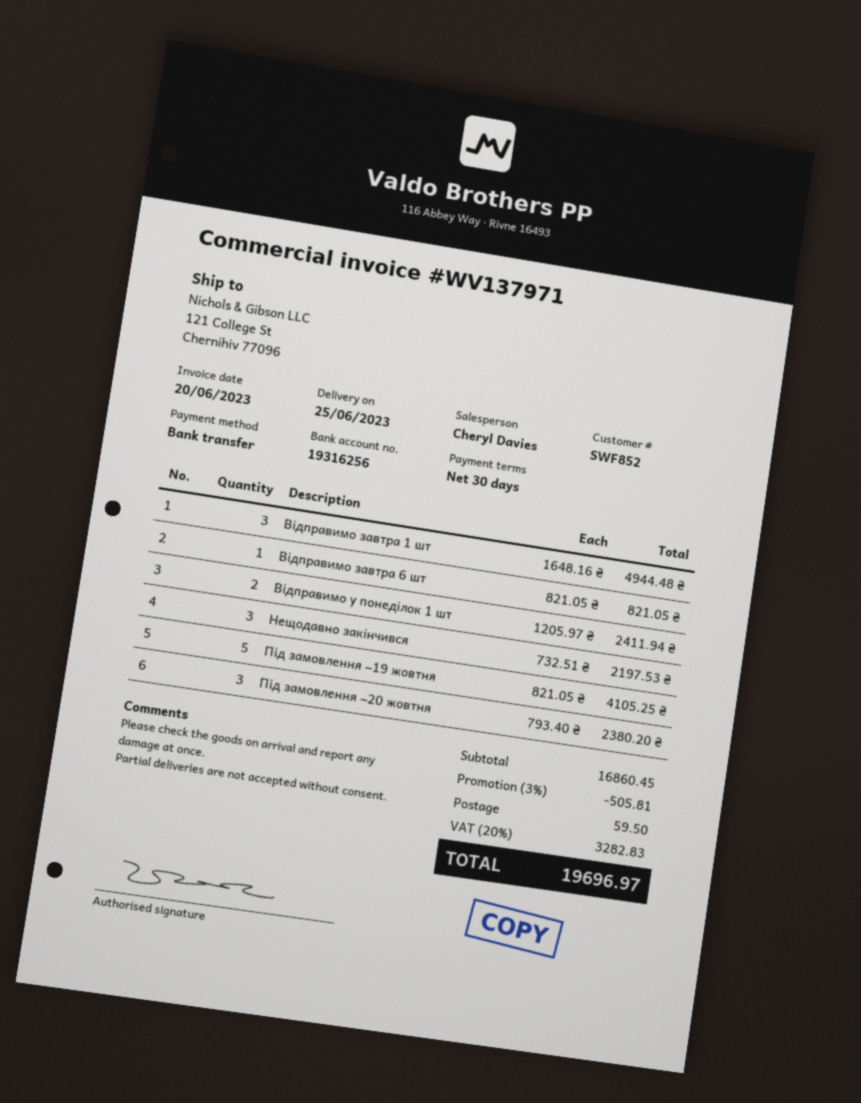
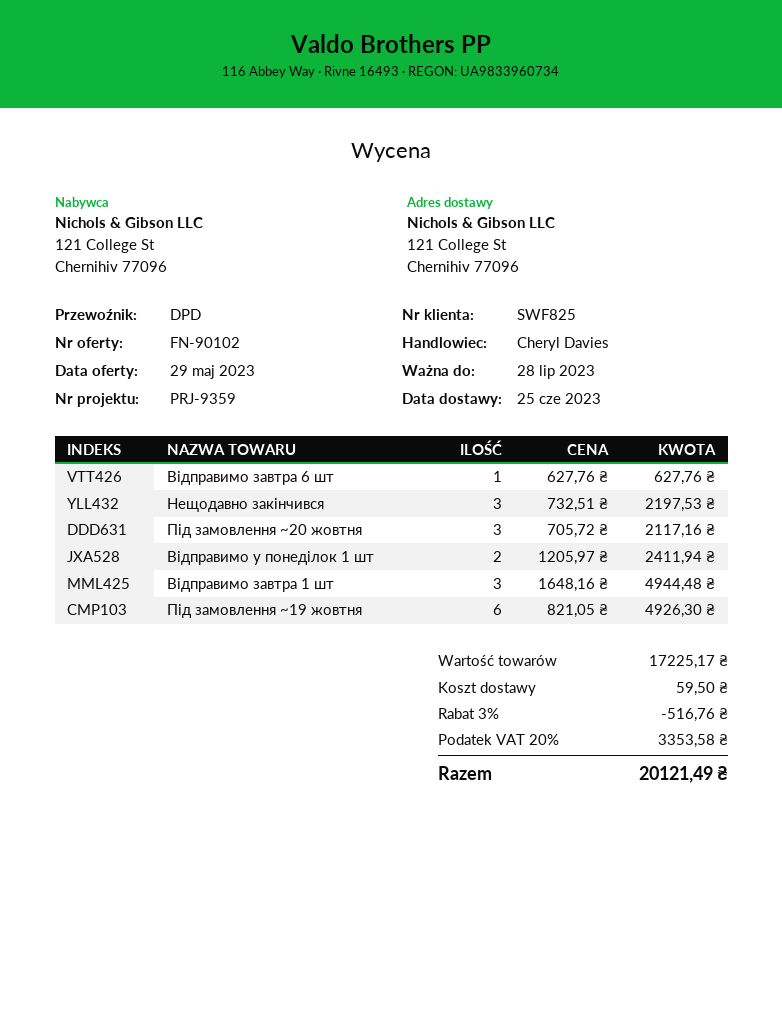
customer number: SWF852 -> SWF825
Відправимо завтра 6 шт: 1 x 821.05 = 821.05 -> 1 x 627.76 = 627.76
Під замовлення ~19 жовтня: 5 x 821.05 = 4105.25 -> 6 x 821.05 = 4926.30
Під замовлення ~20 жовтня: 3 x 793.40 = 2380.20 -> 3 x 705.72 = 2117.16
subtotal: 16860.45 -> 17225.17
discount: 3% = 505.81 -> 3% = 516.76
tax: 20% = 3282.83 -> 20% = 3353.58
total: 19696.97 -> 20121.49

